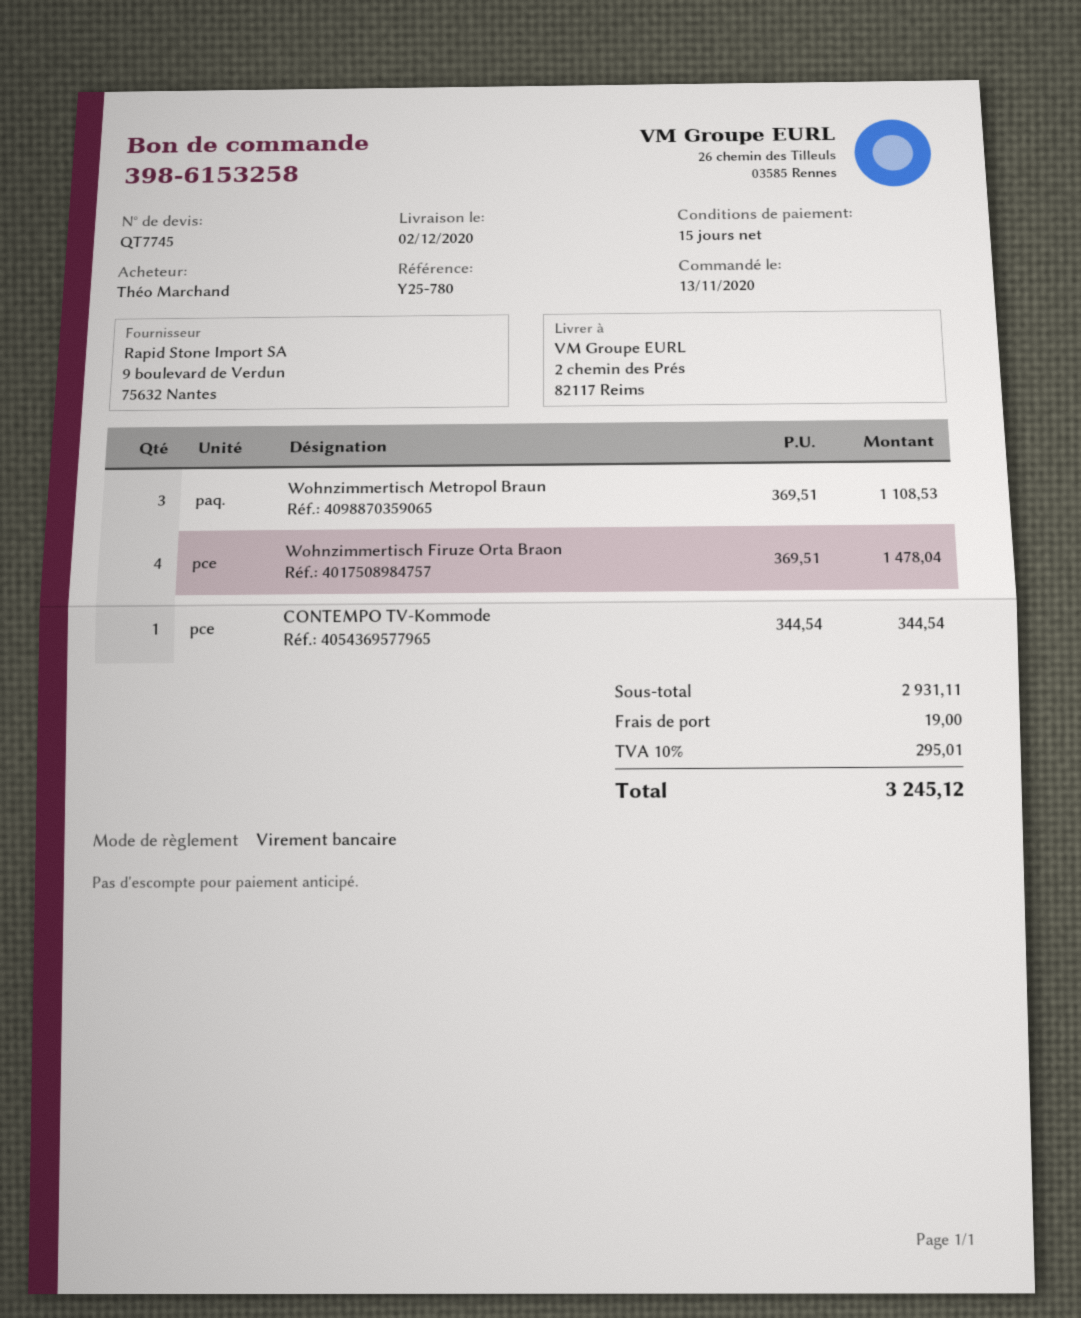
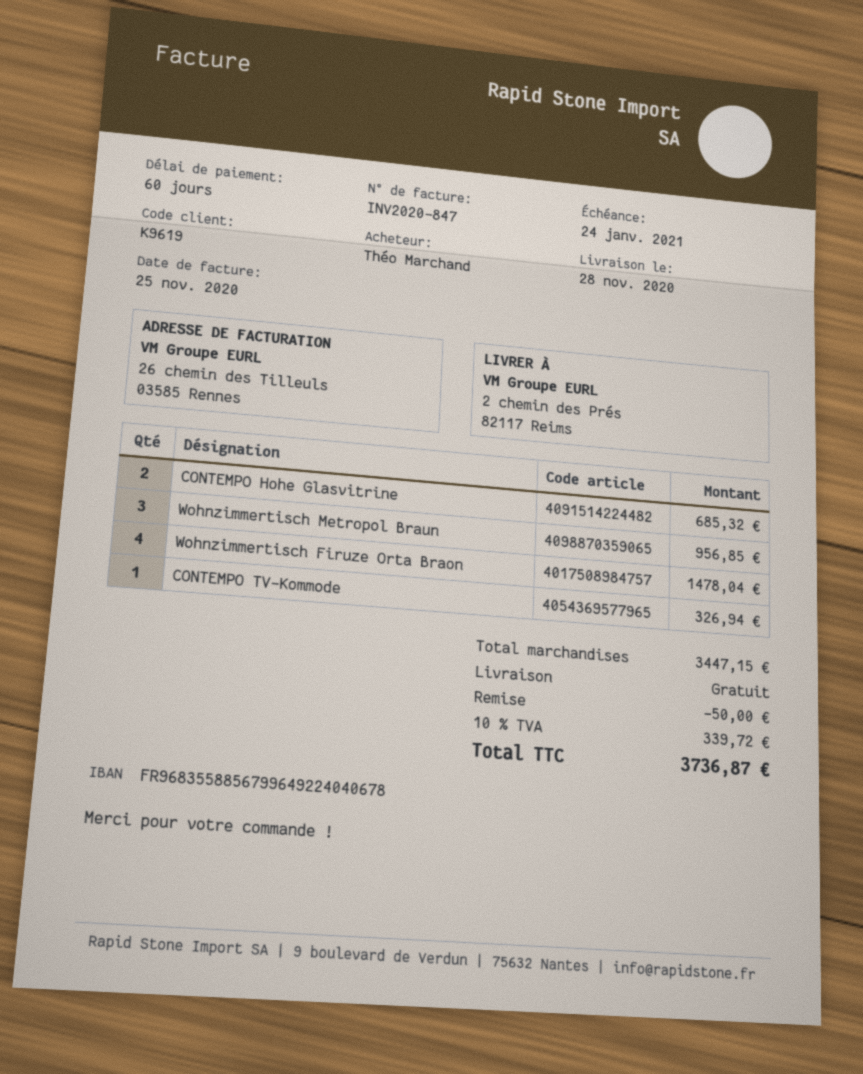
delivery date: 2020-12-02 -> 2020-11-28
payment terms: 15 days -> 60 days
Wohnzimmertisch Metropol Braun: 3 for 1108.53 -> 3 for 956.85
CONTEMPO TV-Kommode: 1 for 344.54 -> 1 for 326.94
CONTEMPO Hohe Glasvitrine: none -> 2 for 685.32
subtotal: 2931.11 -> 3447.15
discount: none -> 50.00
shipping: 19.00 -> 0.00
tax: 10% = 295.01 -> 10% = 339.72
total: 3245.12 -> 3736.87

